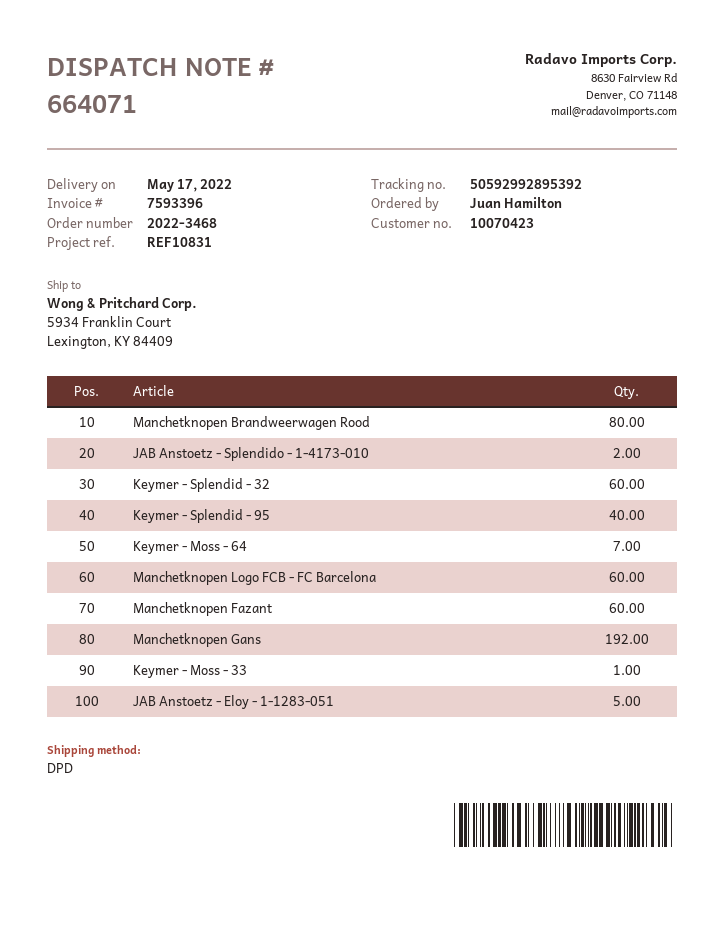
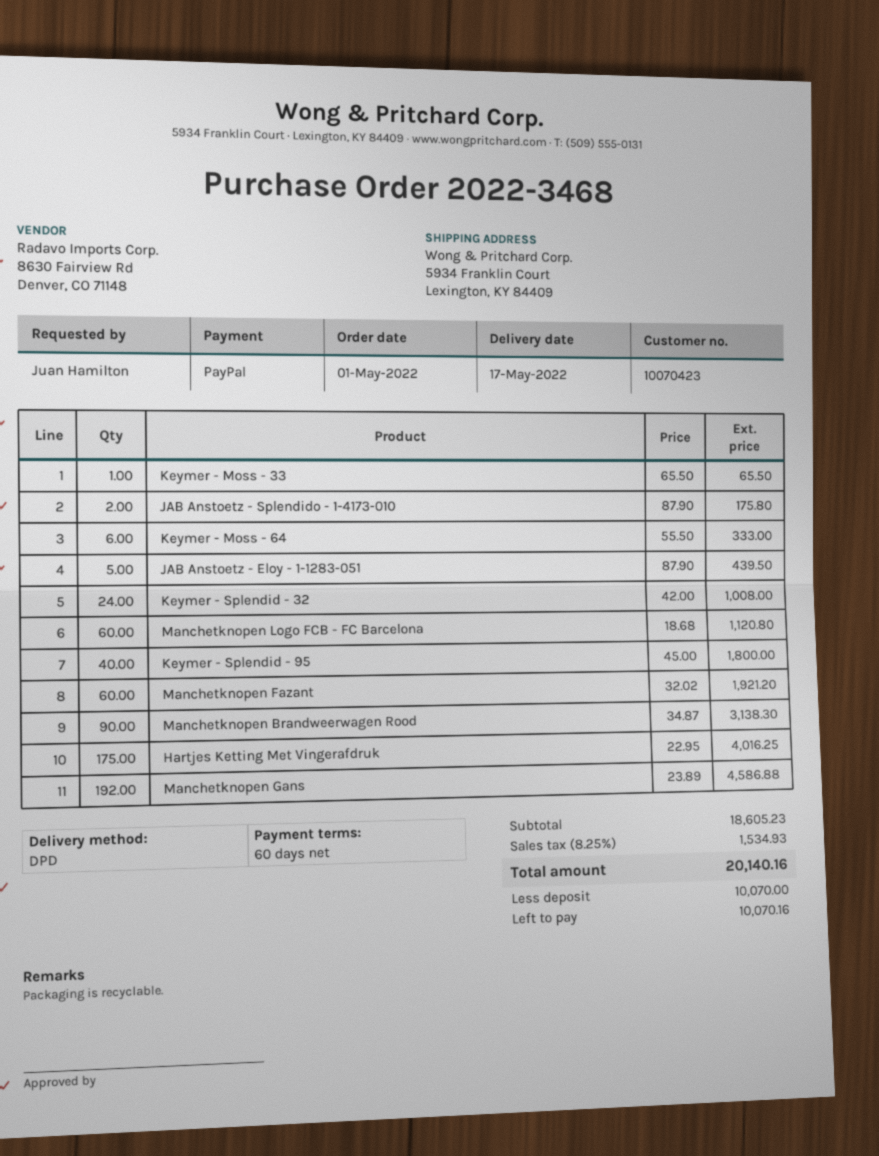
Manchetknopen Brandweerwagen Rood: 80 -> 90
Keymer - Splendid - 32: 60 -> 24
Keymer - Moss - 64: 7 -> 6
Hartjes Ketting Met Vingerafdruk: none -> 175

